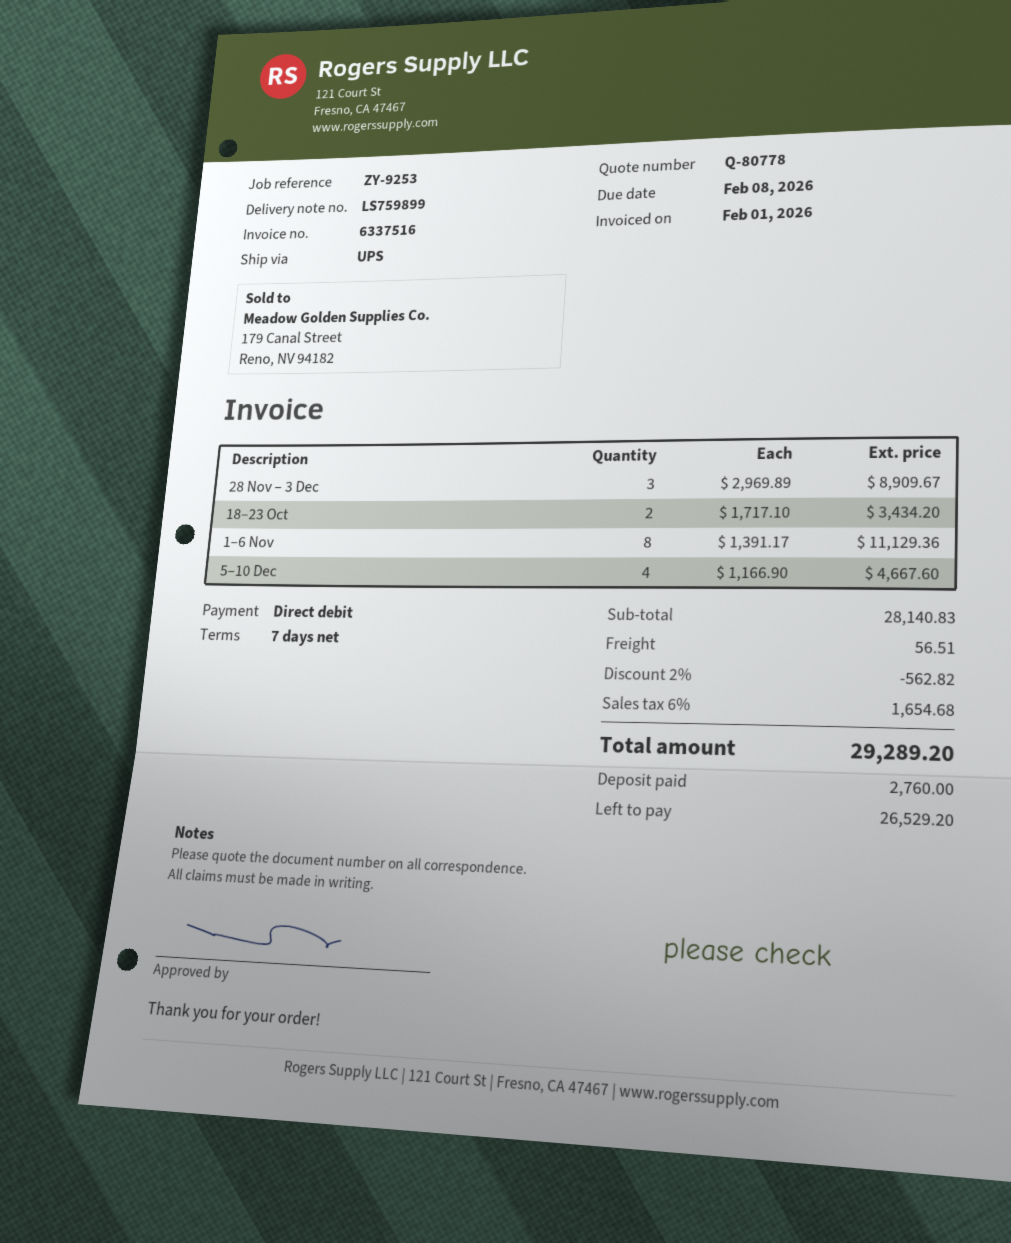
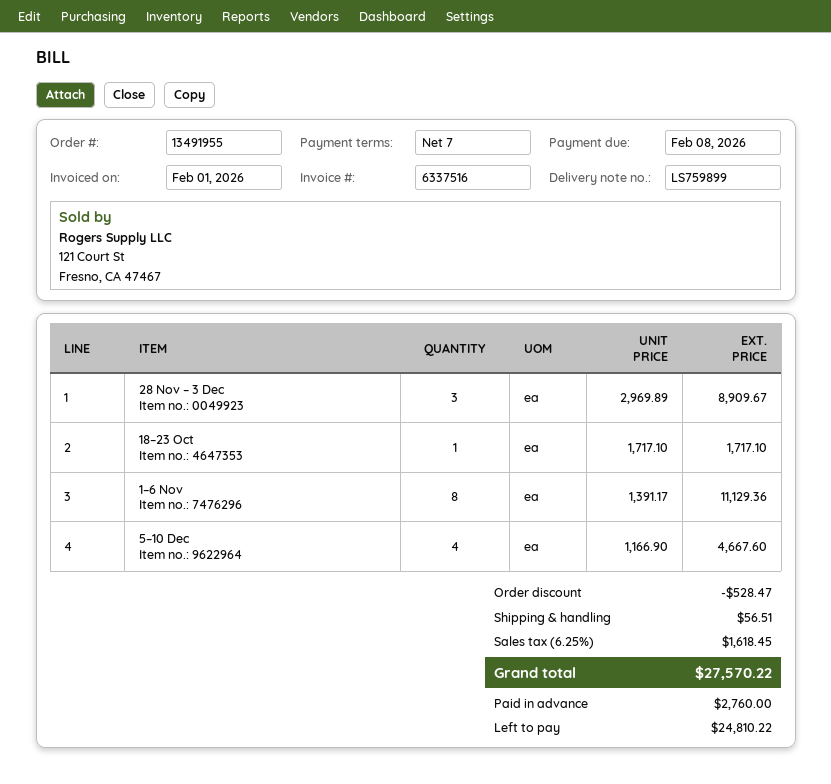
18–23 Oct: 2 x 1717.10 = 3434.20 -> 1 x 1717.10 = 1717.10
discount: 562.82 -> 528.47
tax: 6% = 1654.68 -> 6.25% = 1618.45
total: 29289.20 -> 27570.22
balance: 26529.20 -> 24810.22

